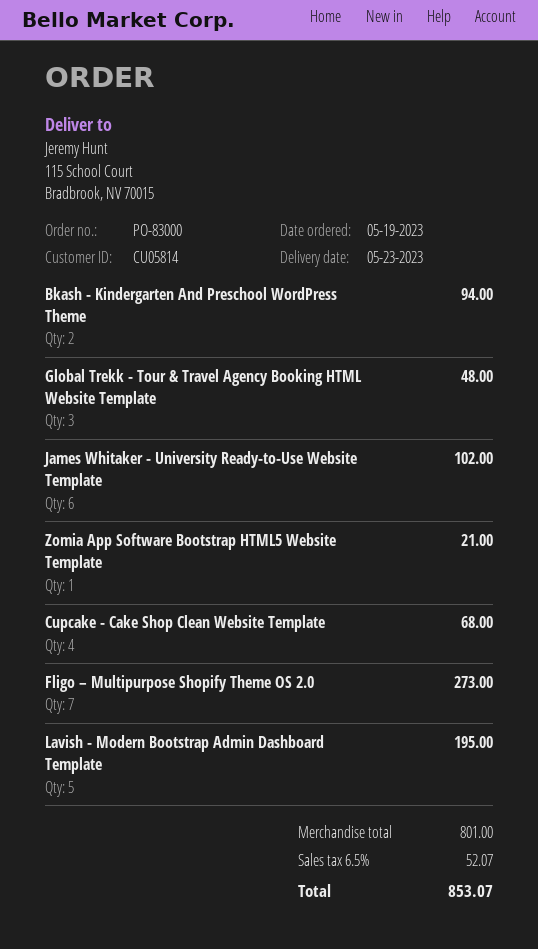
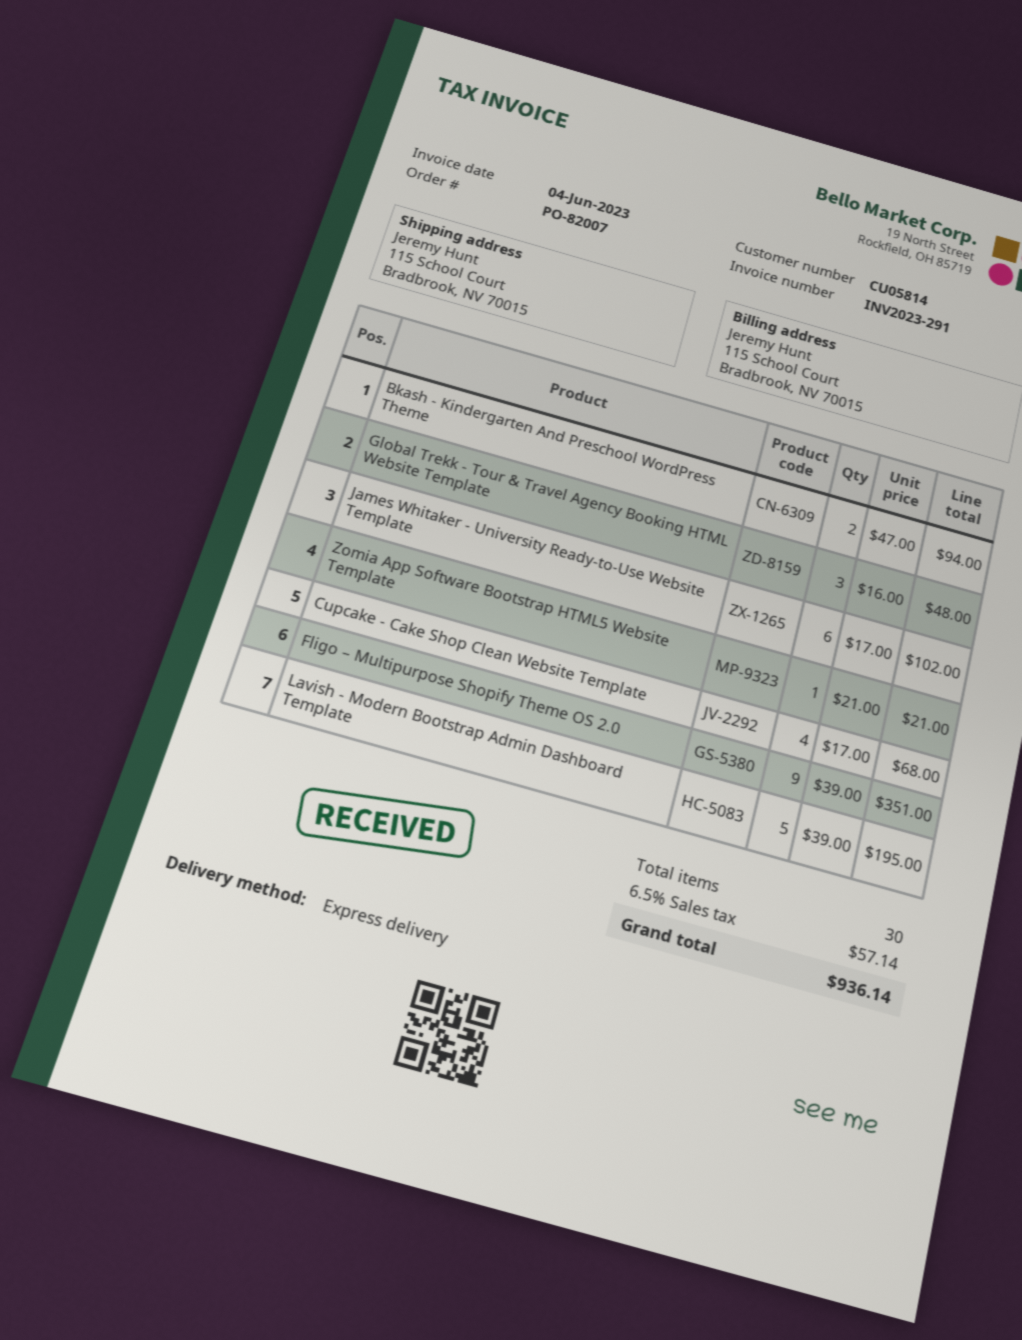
order number: PO-83000 -> PO-82007
Fligo – Multipurpose Shopify Theme OS 2.0: 7 for 273.00 -> 9 for 351.00
tax: 6.5% = 52.07 -> 6.5% = 57.14
total: 853.07 -> 936.14

